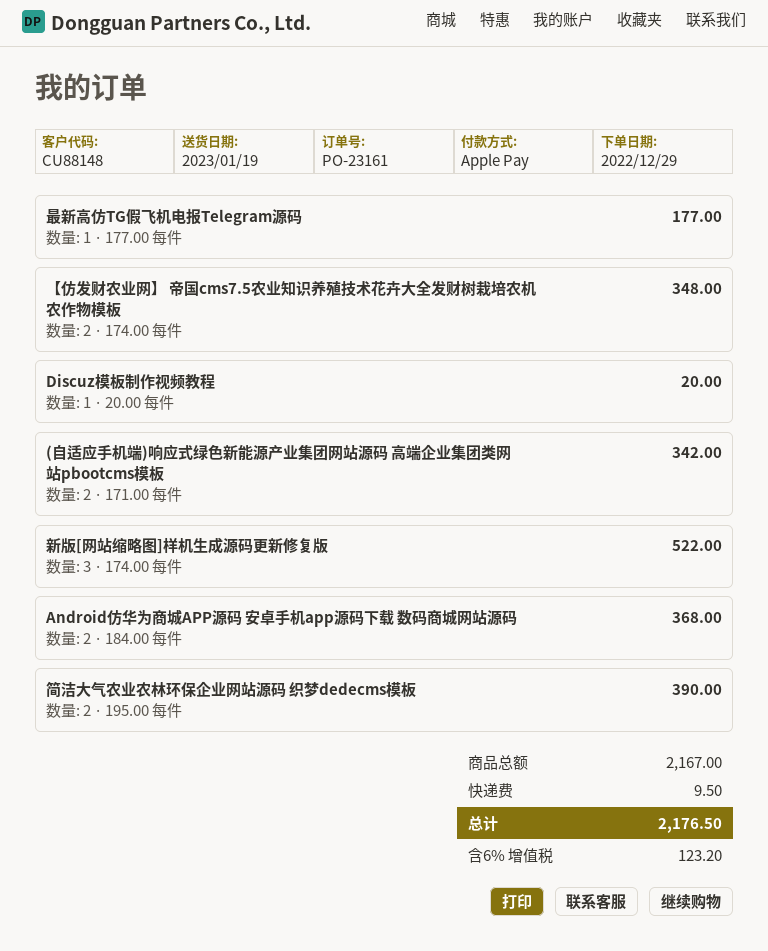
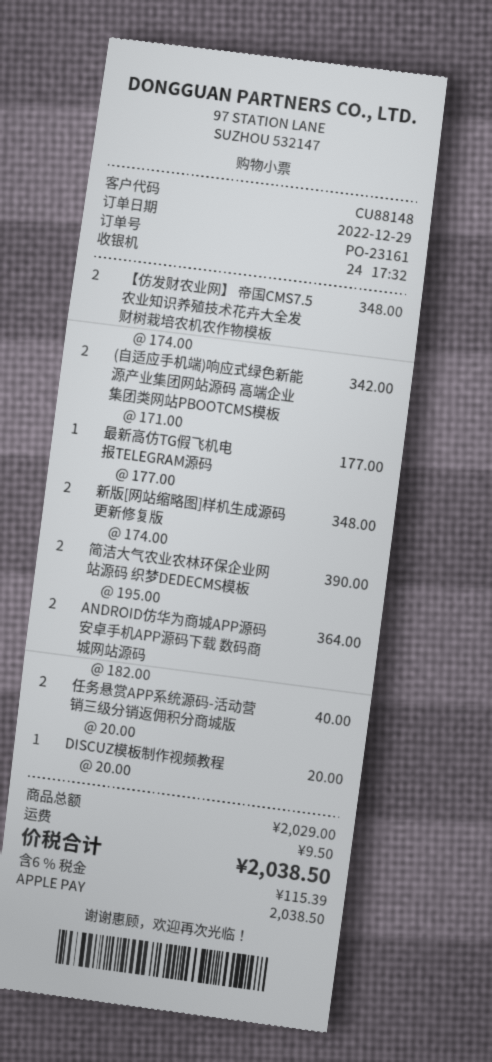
新版[网站缩略图]样机生成源码更新修复版: 3 x 174.00 = 522.00 -> 2 x 174.00 = 348.00
Android仿华为商城APP源码 安卓手机app源码下载 数码商城网站源码: 2 x 184.00 = 368.00 -> 2 x 182.00 = 364.00
任务悬赏APP系统源码-活动营销三级分销返佣积分商城版: none -> 2 x 20.00 = 40.00
subtotal: 2167.00 -> 2029.00
tax: 6% = 123.20 -> 6% = 115.39
total: 2176.50 -> 2038.50

